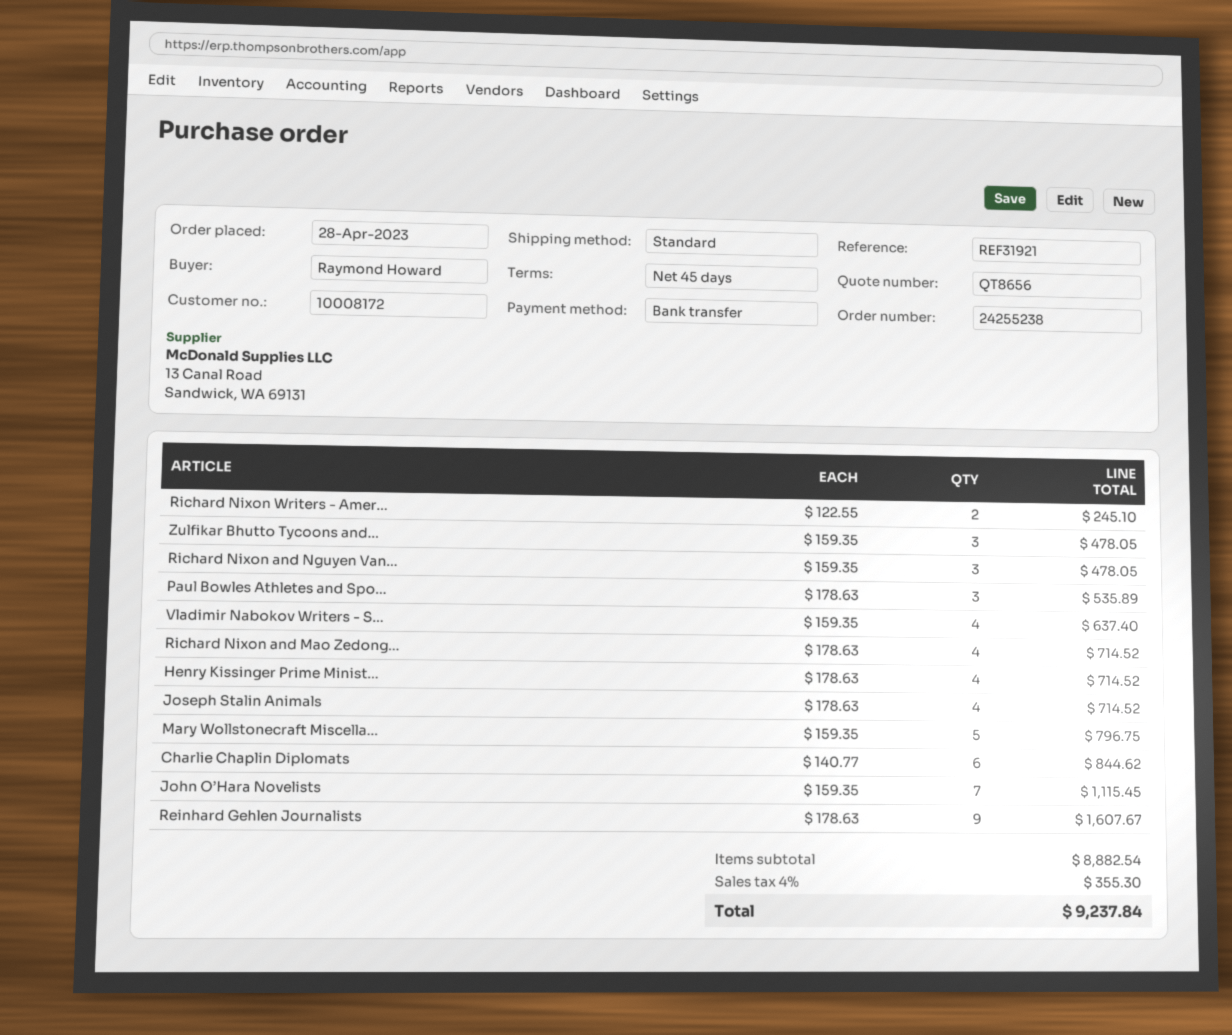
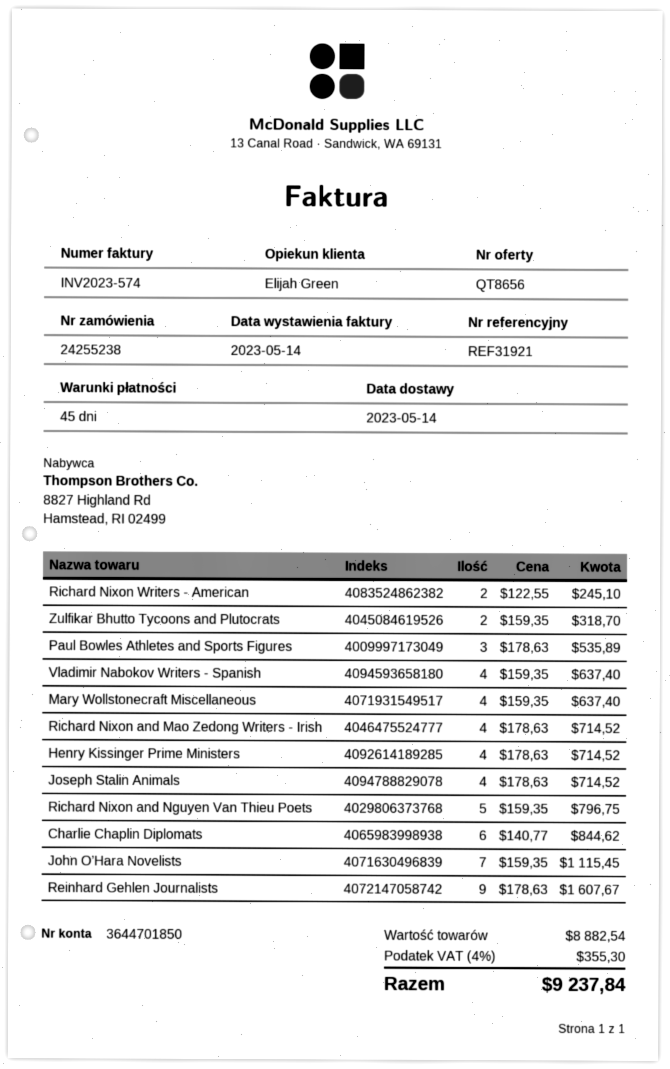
Zulfikar Bhutto Tycoons and...: 3 x 159.35 = 478.05 -> 2 x 159.35 = 318.70
Richard Nixon and Nguyen Van...: 3 x 159.35 = 478.05 -> 5 x 159.35 = 796.75
Mary Wollstonecraft Miscella...: 5 x 159.35 = 796.75 -> 4 x 159.35 = 637.40

